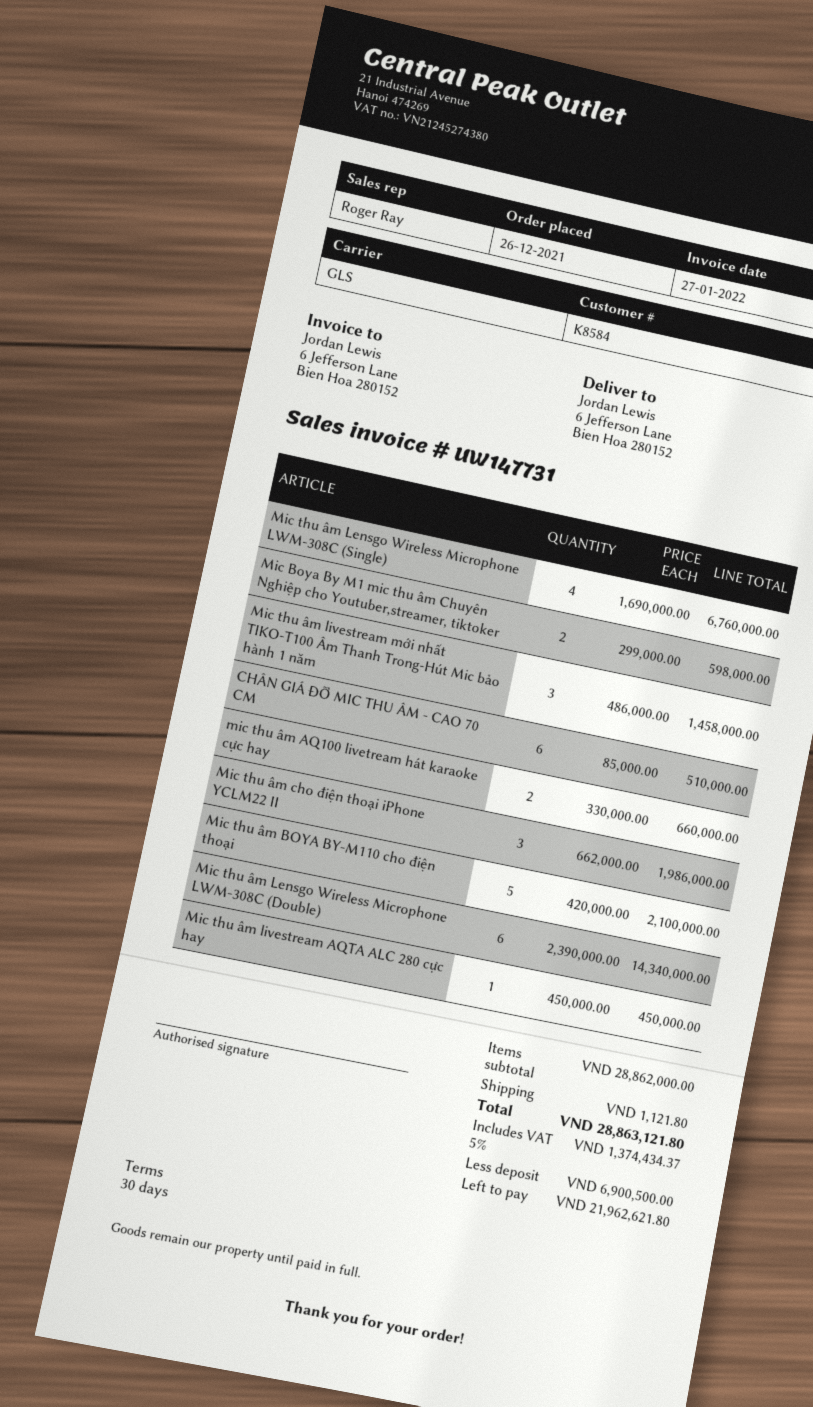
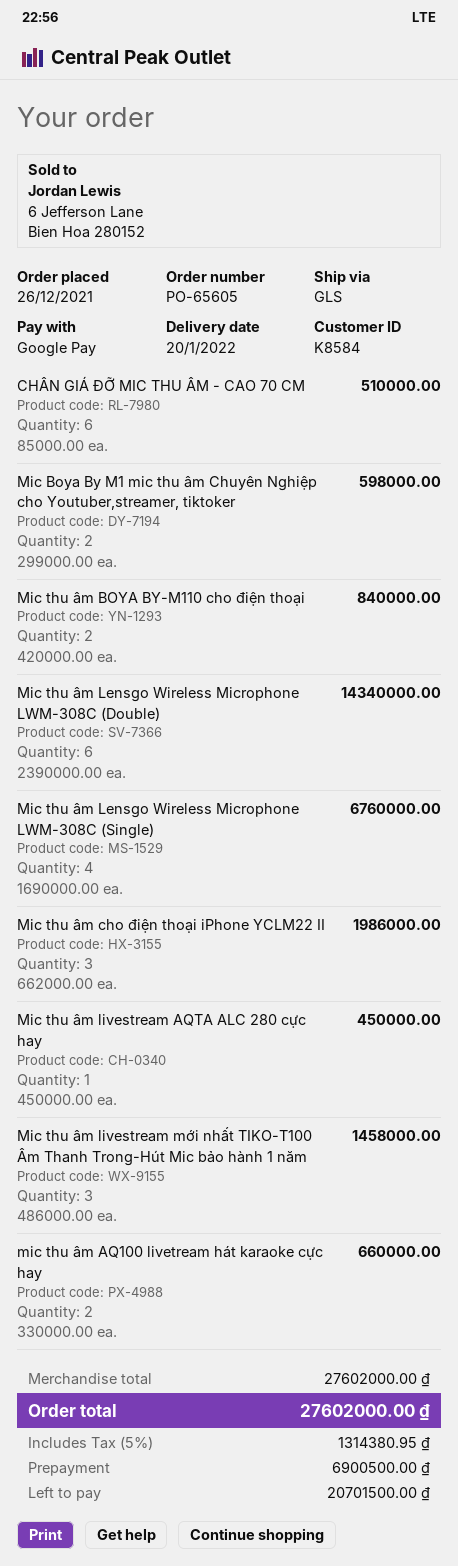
Mic thu âm BOYA BY-M110 cho điện thoại: 5 x 420000.00 = 2100000.00 -> 2 x 420000.00 = 840000.00
subtotal: 28862000.00 -> 27602000.00
shipping: 1121.80 -> none
tax: 5% = 1374434.37 -> 5% = 1314380.95
total: 28863121.80 -> 27602000.00
balance: 21962621.80 -> 20701500.00

